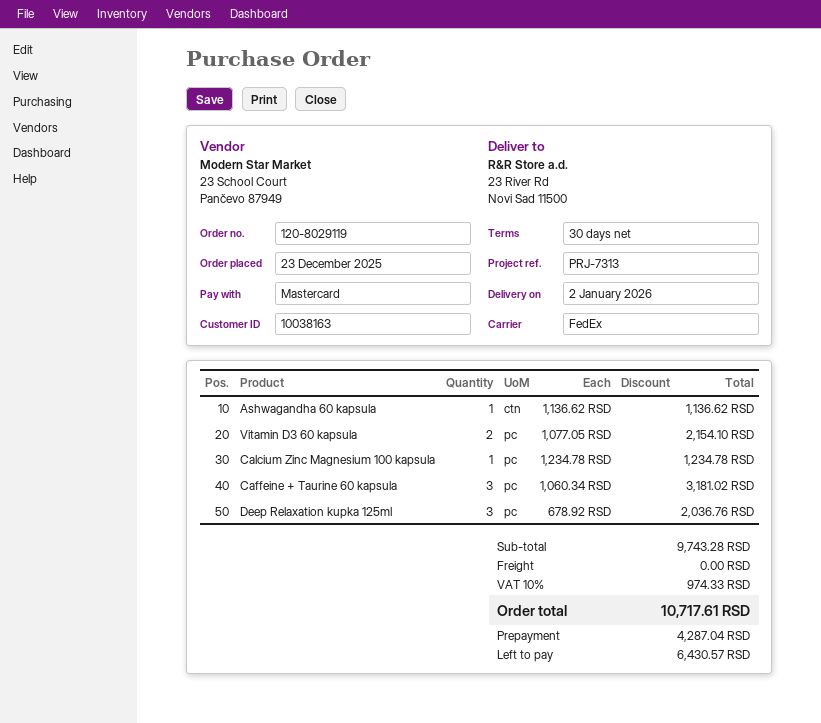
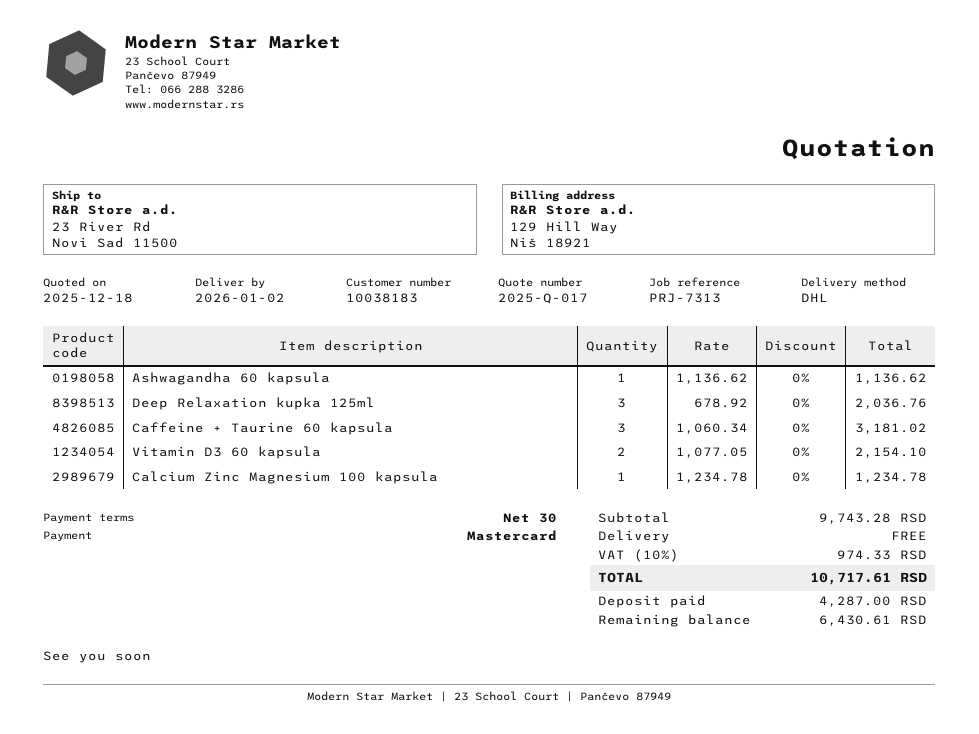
customer number: 10038163 -> 10038183
shipping method: FedEx -> DHL
deposit: 4287.04 -> 4287.00
balance: 6430.57 -> 6430.61

